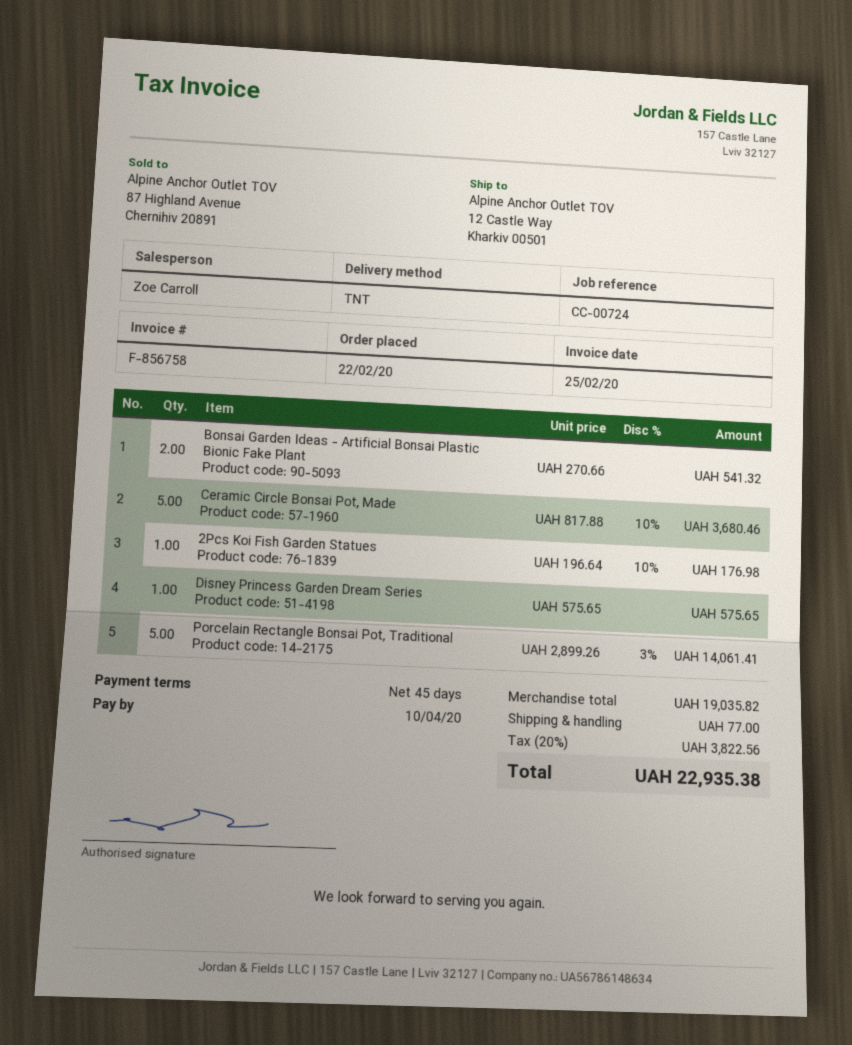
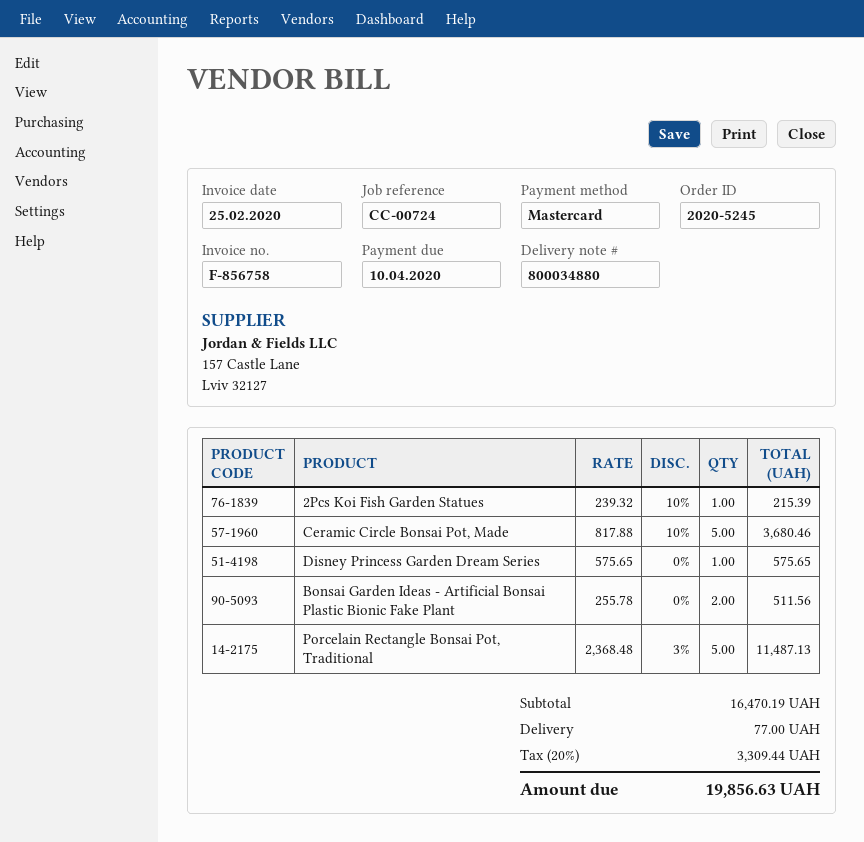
Bonsai Garden Ideas - Artificial Bonsai Plastic Bionic Fake Plant: 2 x 270.66 = 541.32 -> 2 x 255.78 = 511.56
2Pcs Koi Fish Garden Statues: 1 x 196.64 - 10% = 176.98 -> 1 x 239.32 - 10% = 215.39
Porcelain Rectangle Bonsai Pot, Traditional: 5 x 2899.26 - 3% = 14061.41 -> 5 x 2368.48 - 3% = 11487.13
subtotal: 19035.82 -> 16470.19
tax: 20% = 3822.56 -> 20% = 3309.44
total: 22935.38 -> 19856.63

